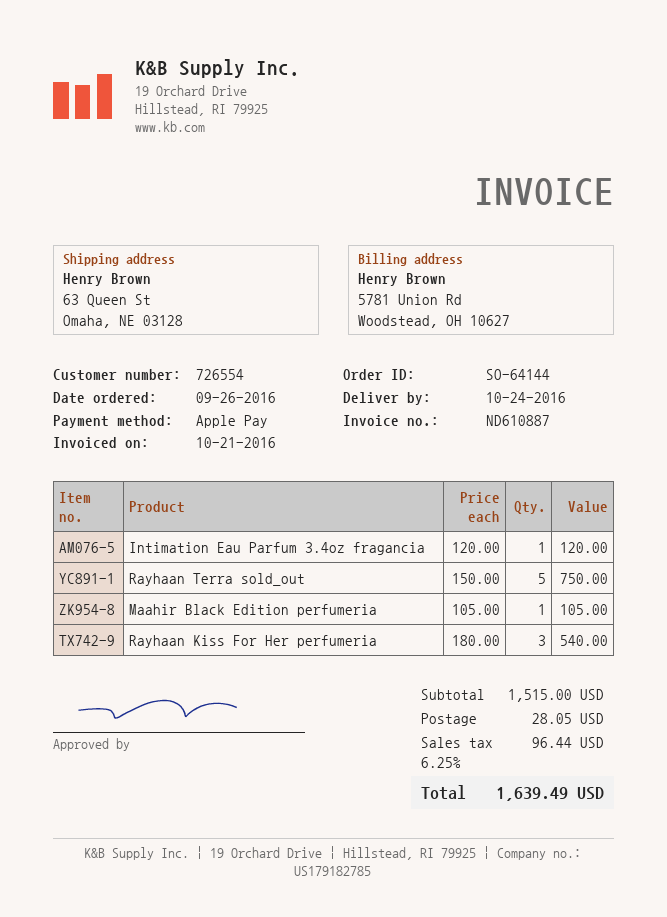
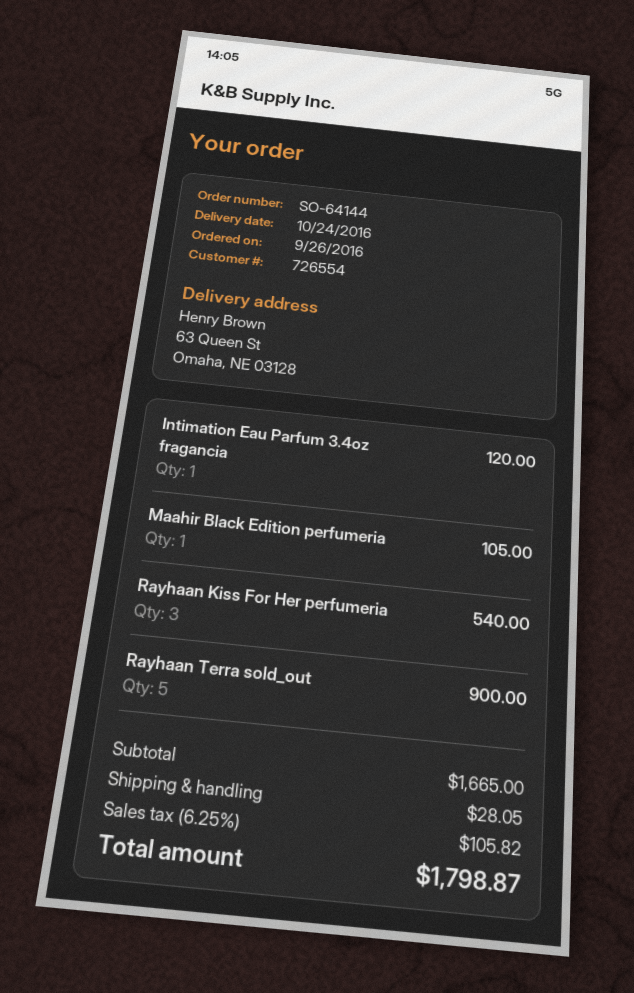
Rayhaan Terra sold_out: 5 for 750.00 -> 5 for 900.00
subtotal: 1515.00 -> 1665.00
tax: 6.25% = 96.44 -> 6.25% = 105.82
total: 1639.49 -> 1798.87

